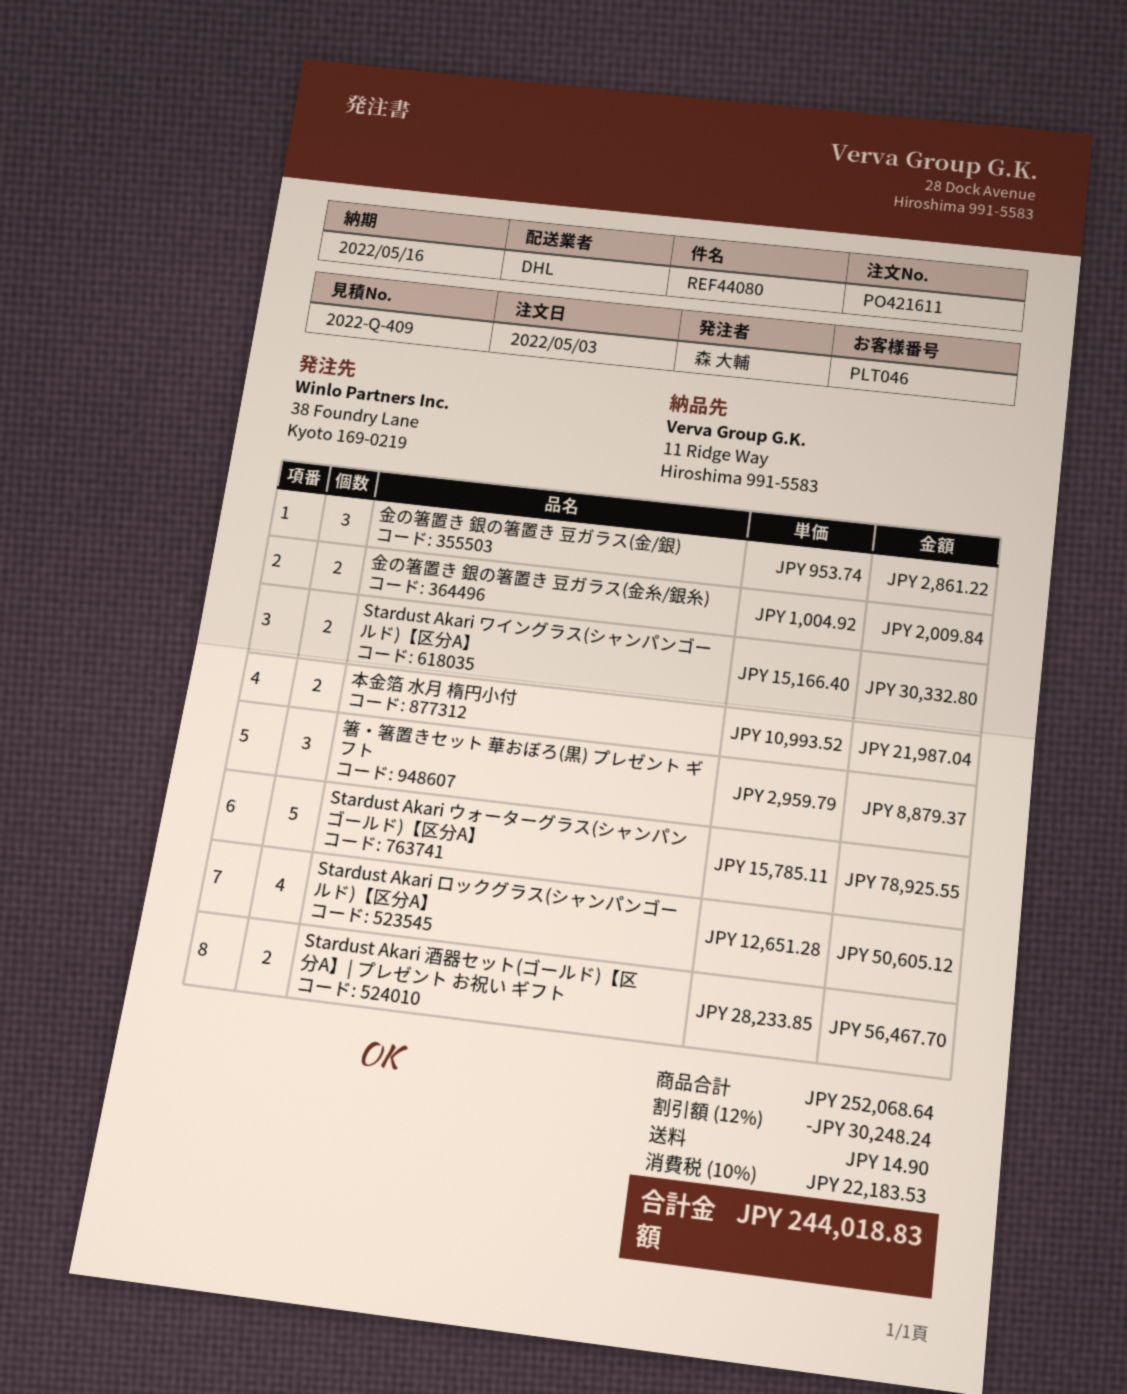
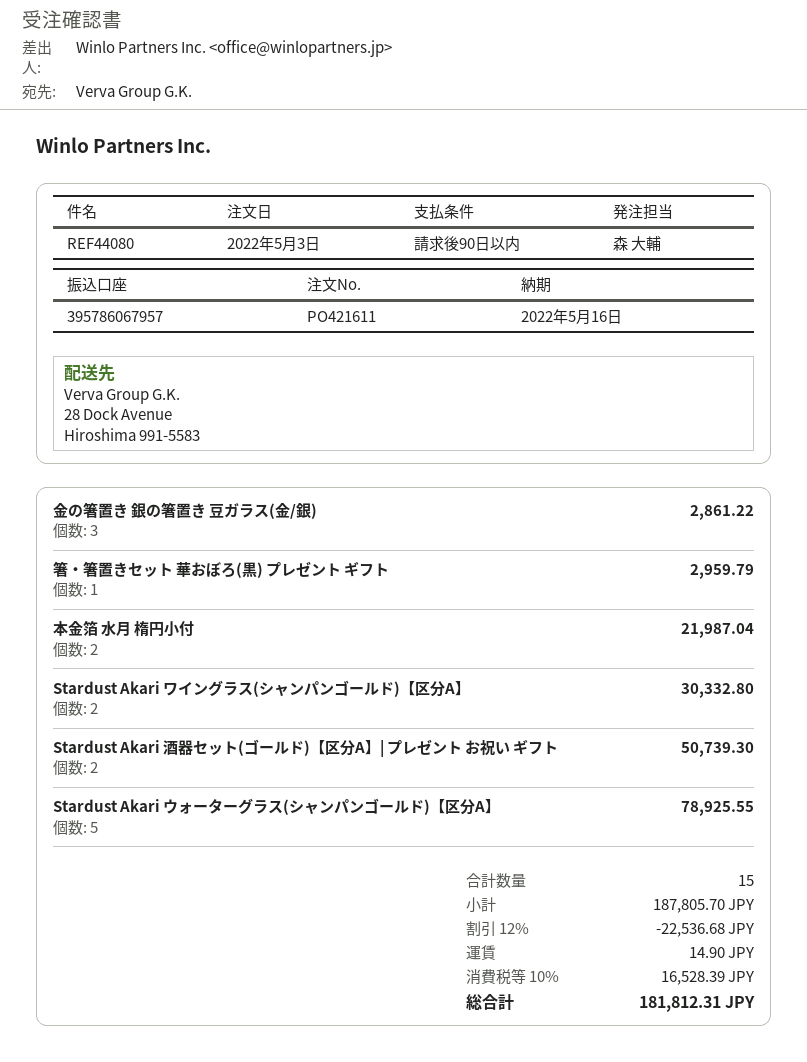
ship to: 11 Ridge Way, Hiroshima 991-5583 -> 28 Dock Avenue, Hiroshima 991-5583
金の箸置き 銀の箸置き 豆ガラス(金糸/銀糸): 2 for 2009.84 -> none
箸・箸置きセット 華おぼろ(黒) プレゼント ギフト: 3 for 8879.37 -> 1 for 2959.79
Stardust Akari ロックグラス(シャンパンゴールド)【区分A】: 4 for 50605.12 -> none
Stardust Akari 酒器セット(ゴールド)【区分A】| プレゼント お祝い ギフト: 2 for 56467.70 -> 2 for 50739.30
subtotal: 252068.64 -> 187805.70
discount: 12% = 30248.24 -> 12% = 22536.68
tax: 10% = 22183.53 -> 10% = 16528.39
total: 244018.83 -> 181812.31

